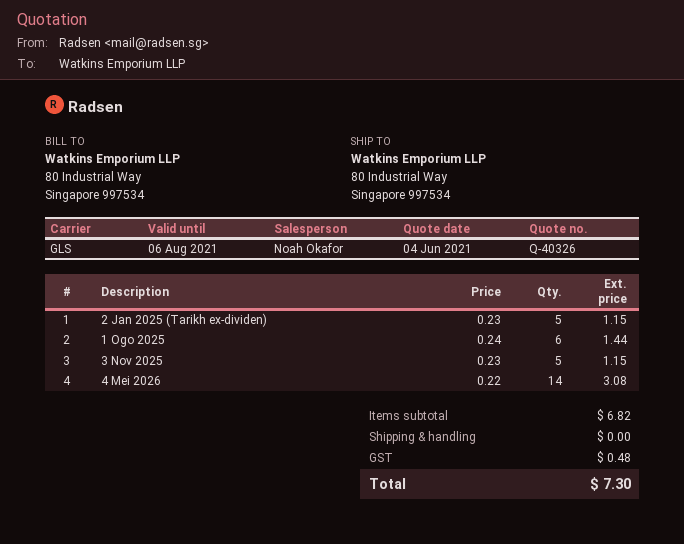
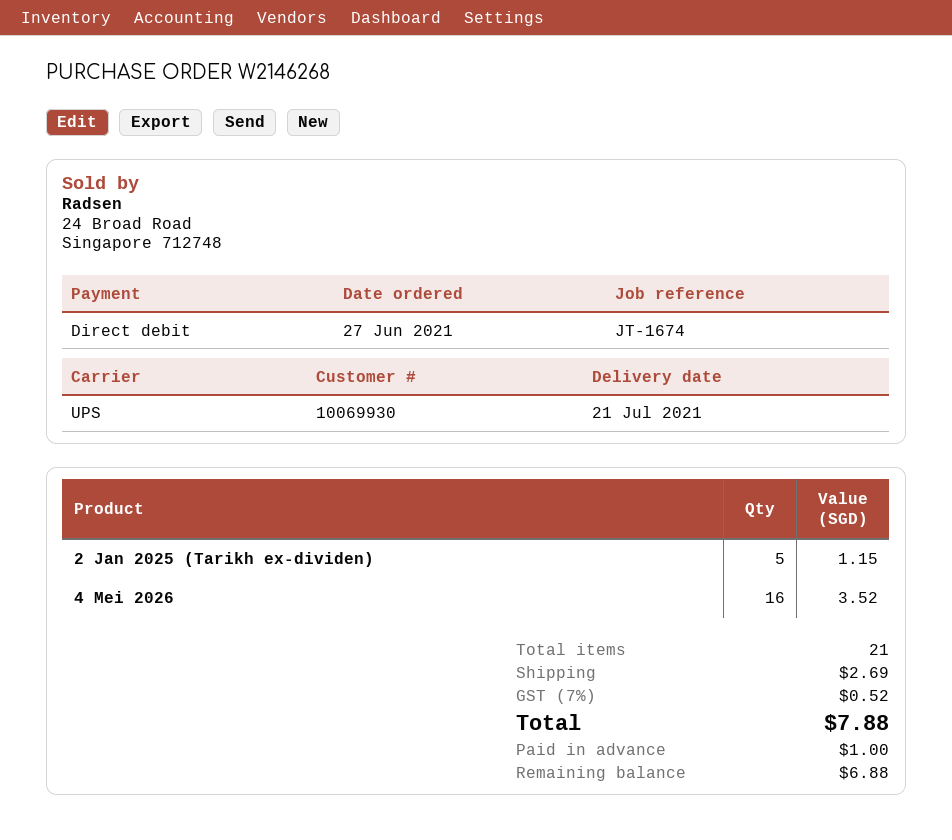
shipping method: GLS -> UPS
1 Ogo 2025: 6 for 1.44 -> none
3 Nov 2025: 5 for 1.15 -> none
4 Mei 2026: 14 for 3.08 -> 16 for 3.52
shipping: 0.00 -> 2.69
tax: 0.48 -> 0.52
total: 7.30 -> 7.88

